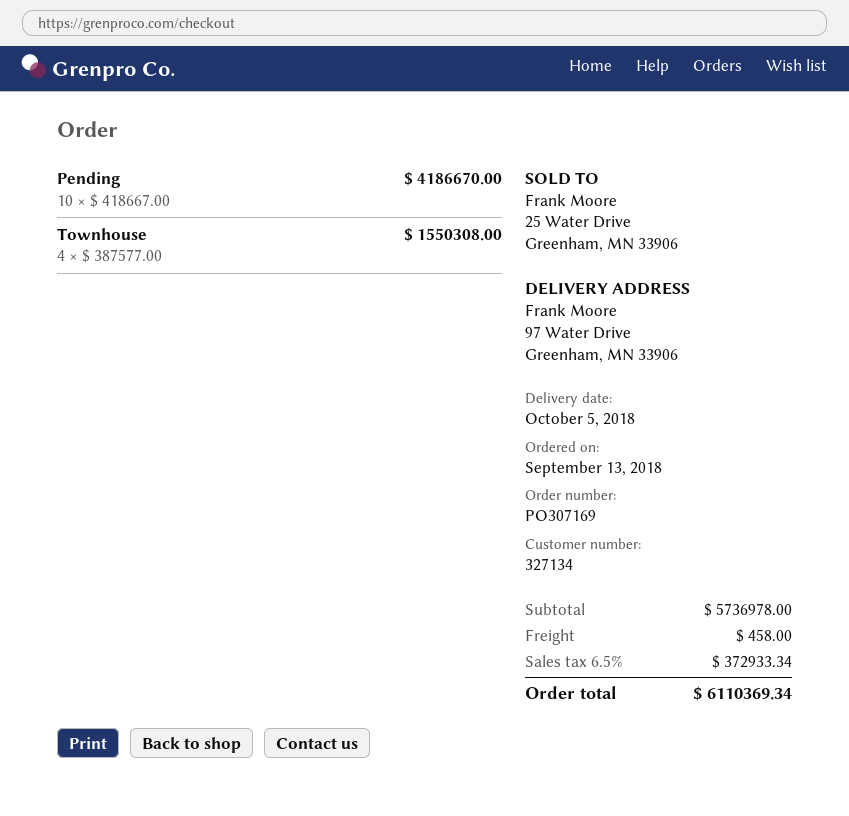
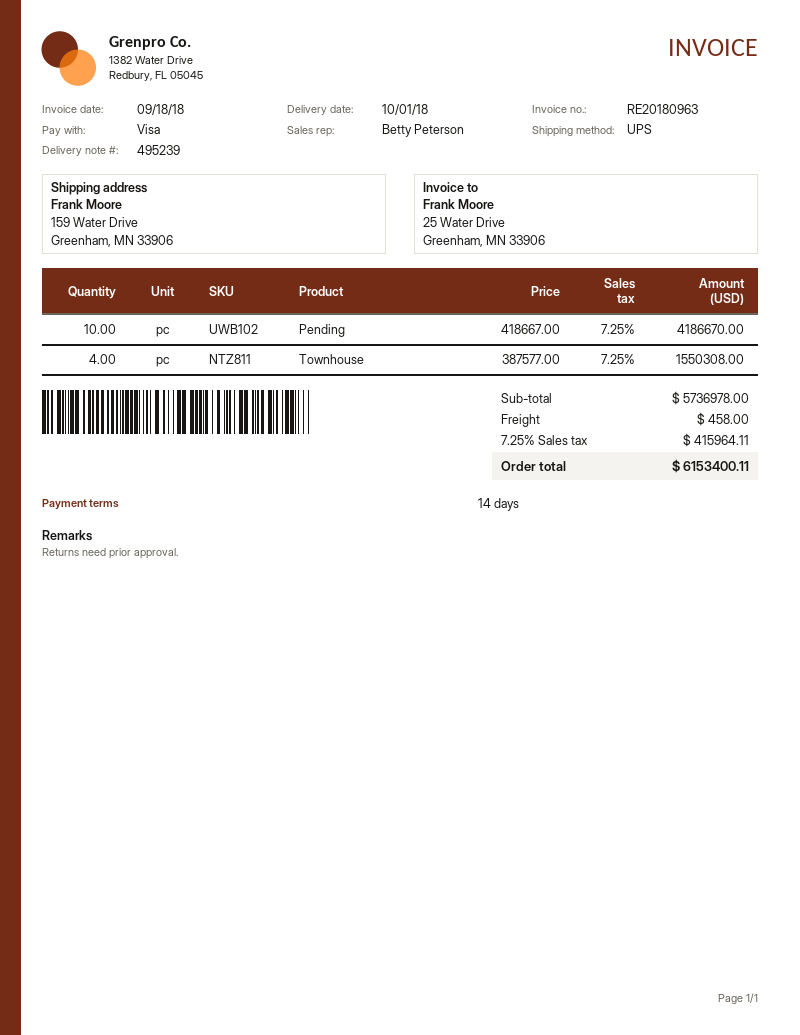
delivery date: 2018-10-05 -> 2018-10-01
ship to: 97 Water Drive, Greenham, MN 33906 -> 159 Water Drive, Greenham, MN 33906
tax: 6.5% = 372933.34 -> 7.25% = 415964.11
total: 6110369.34 -> 6153400.11

